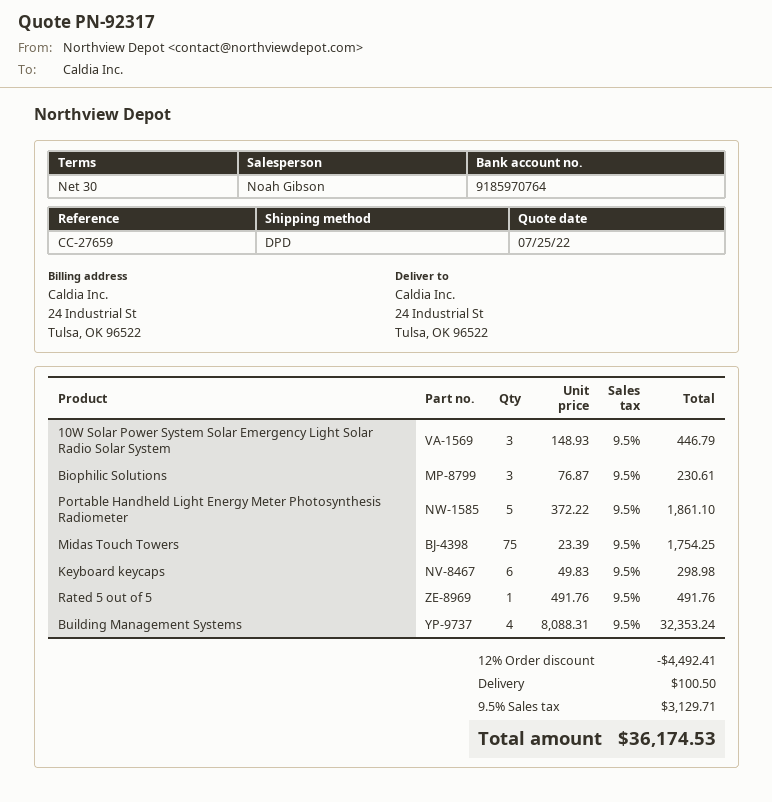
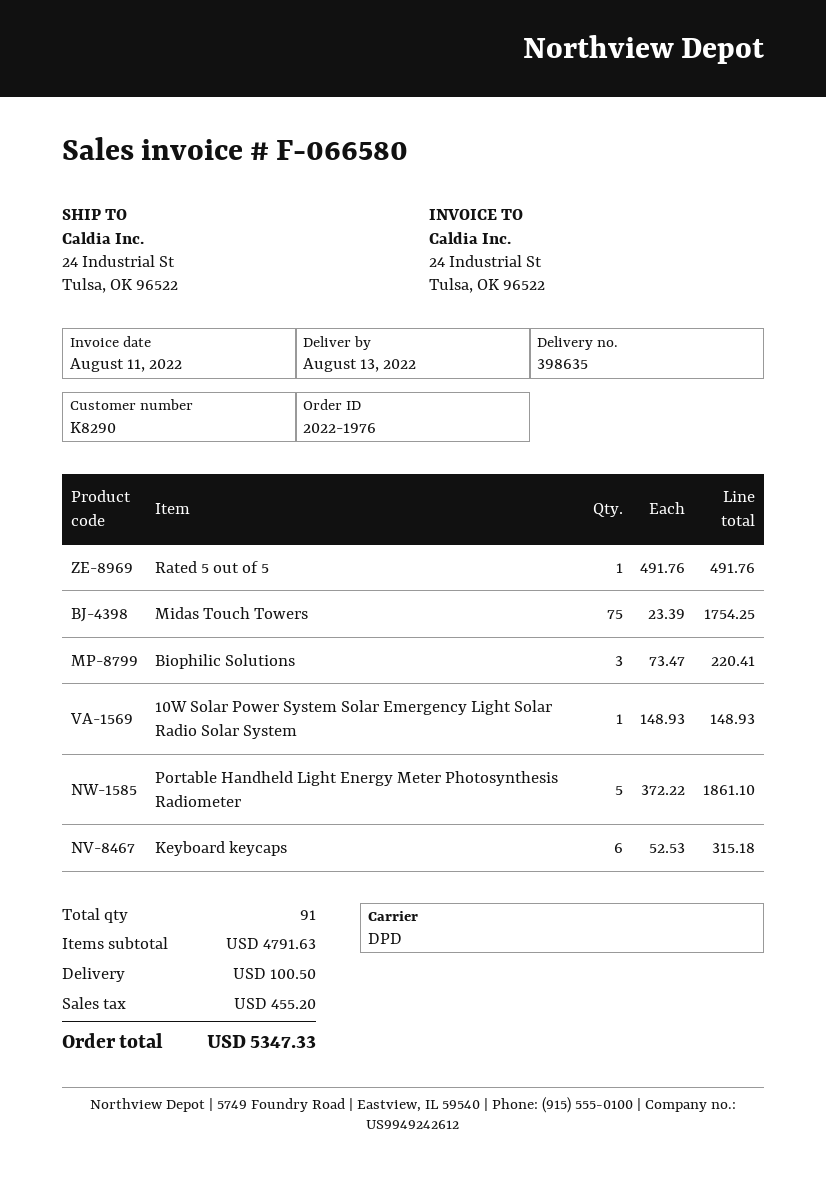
10W Solar Power System Solar Emergency Light Solar Radio Solar System: 3 x 148.93 = 446.79 -> 1 x 148.93 = 148.93
Biophilic Solutions: 3 x 76.87 = 230.61 -> 3 x 73.47 = 220.41
Keyboard keycaps: 6 x 49.83 = 298.98 -> 6 x 52.53 = 315.18
Building Management Systems: 4 x 8088.31 = 32353.24 -> none
discount: 12% = 4492.41 -> none
tax: 3129.71 -> 455.20
total: 36174.53 -> 5347.33

